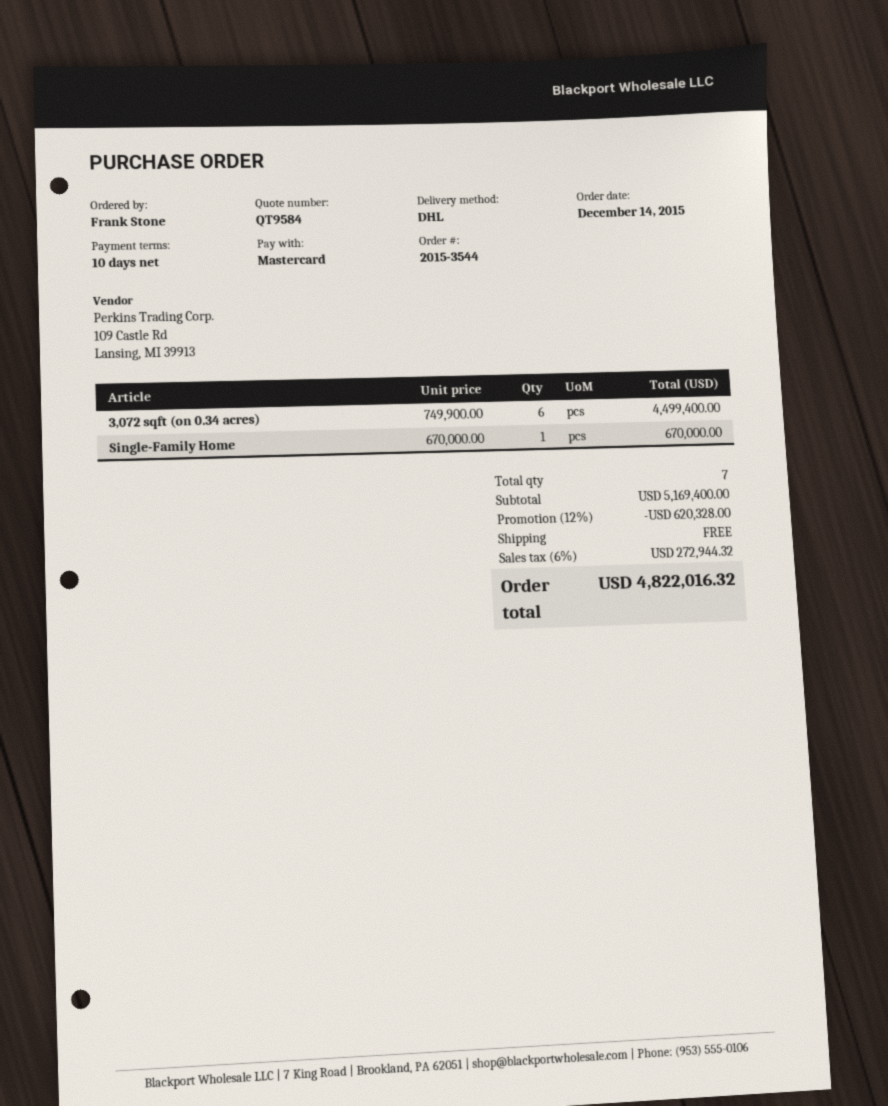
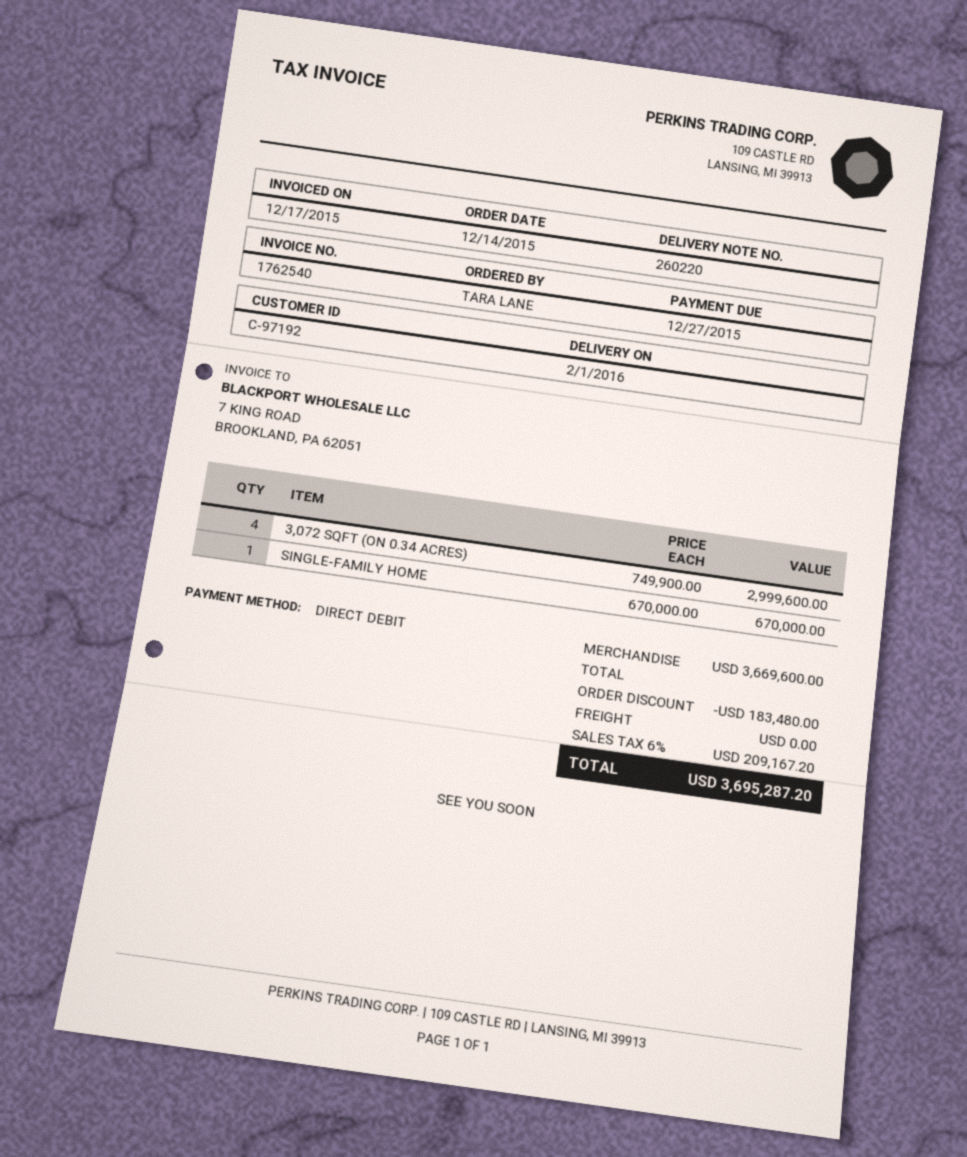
ordered by: Frank Stone -> TARA LANE
payment method: Mastercard -> direct debit
3,072 sqft (on 0.34 acres): 6 x 749900.00 = 4499400.00 -> 4 x 749900.00 = 2999600.00
subtotal: 5169400.00 -> 3669600.00
discount: 620328.00 -> 183480.00
tax: 6% = 272944.32 -> 6% = 209167.20
total: 4822016.32 -> 3695287.20

